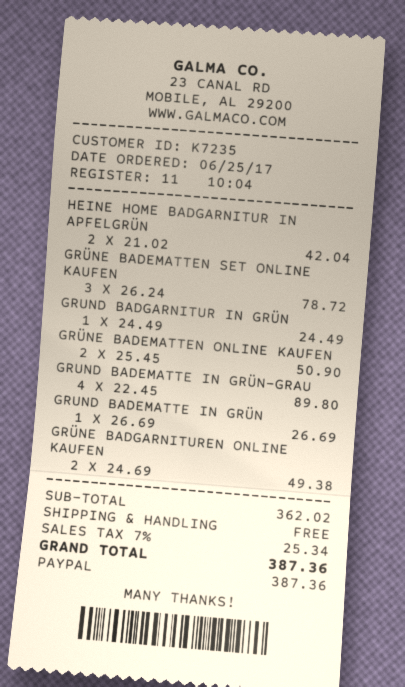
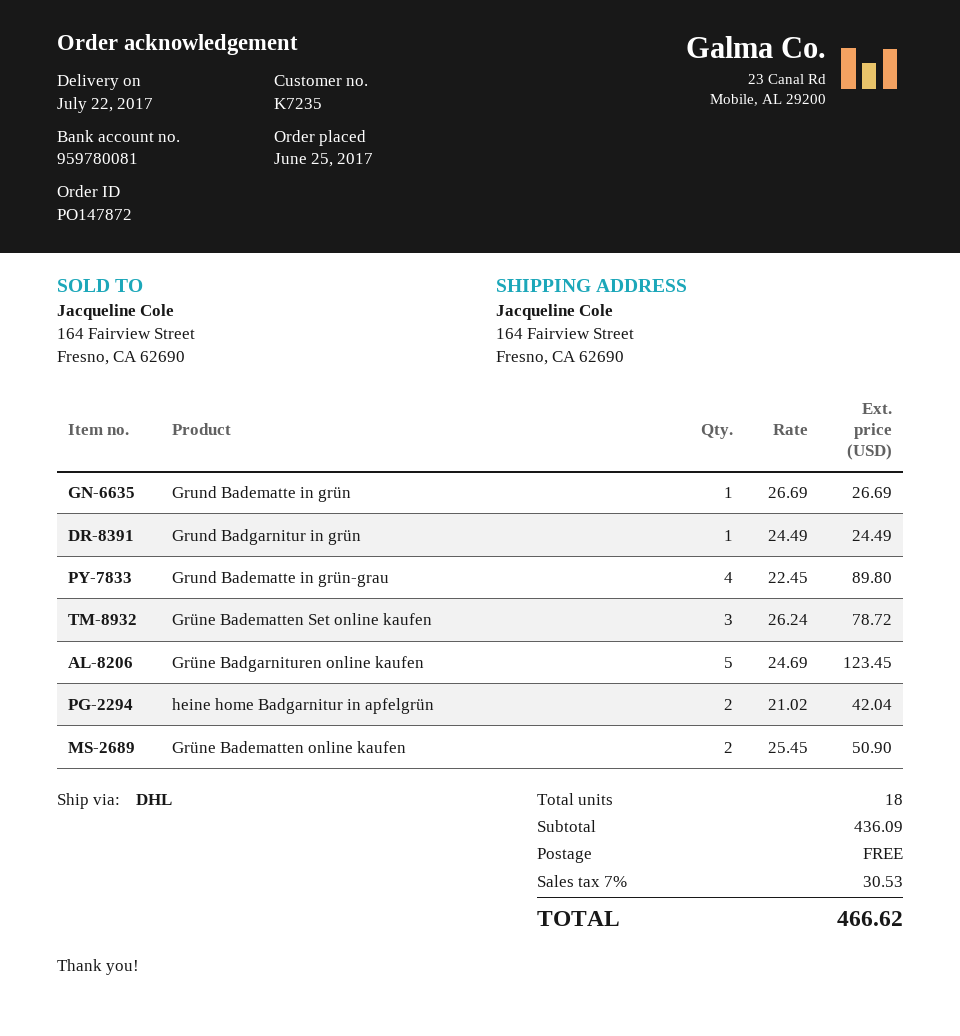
GRÜNE BADGARNITUREN ONLINE KAUFEN: 2 x 24.69 = 49.38 -> 5 x 24.69 = 123.45
subtotal: 362.02 -> 436.09
tax: 7% = 25.34 -> 7% = 30.53
total: 387.36 -> 466.62

